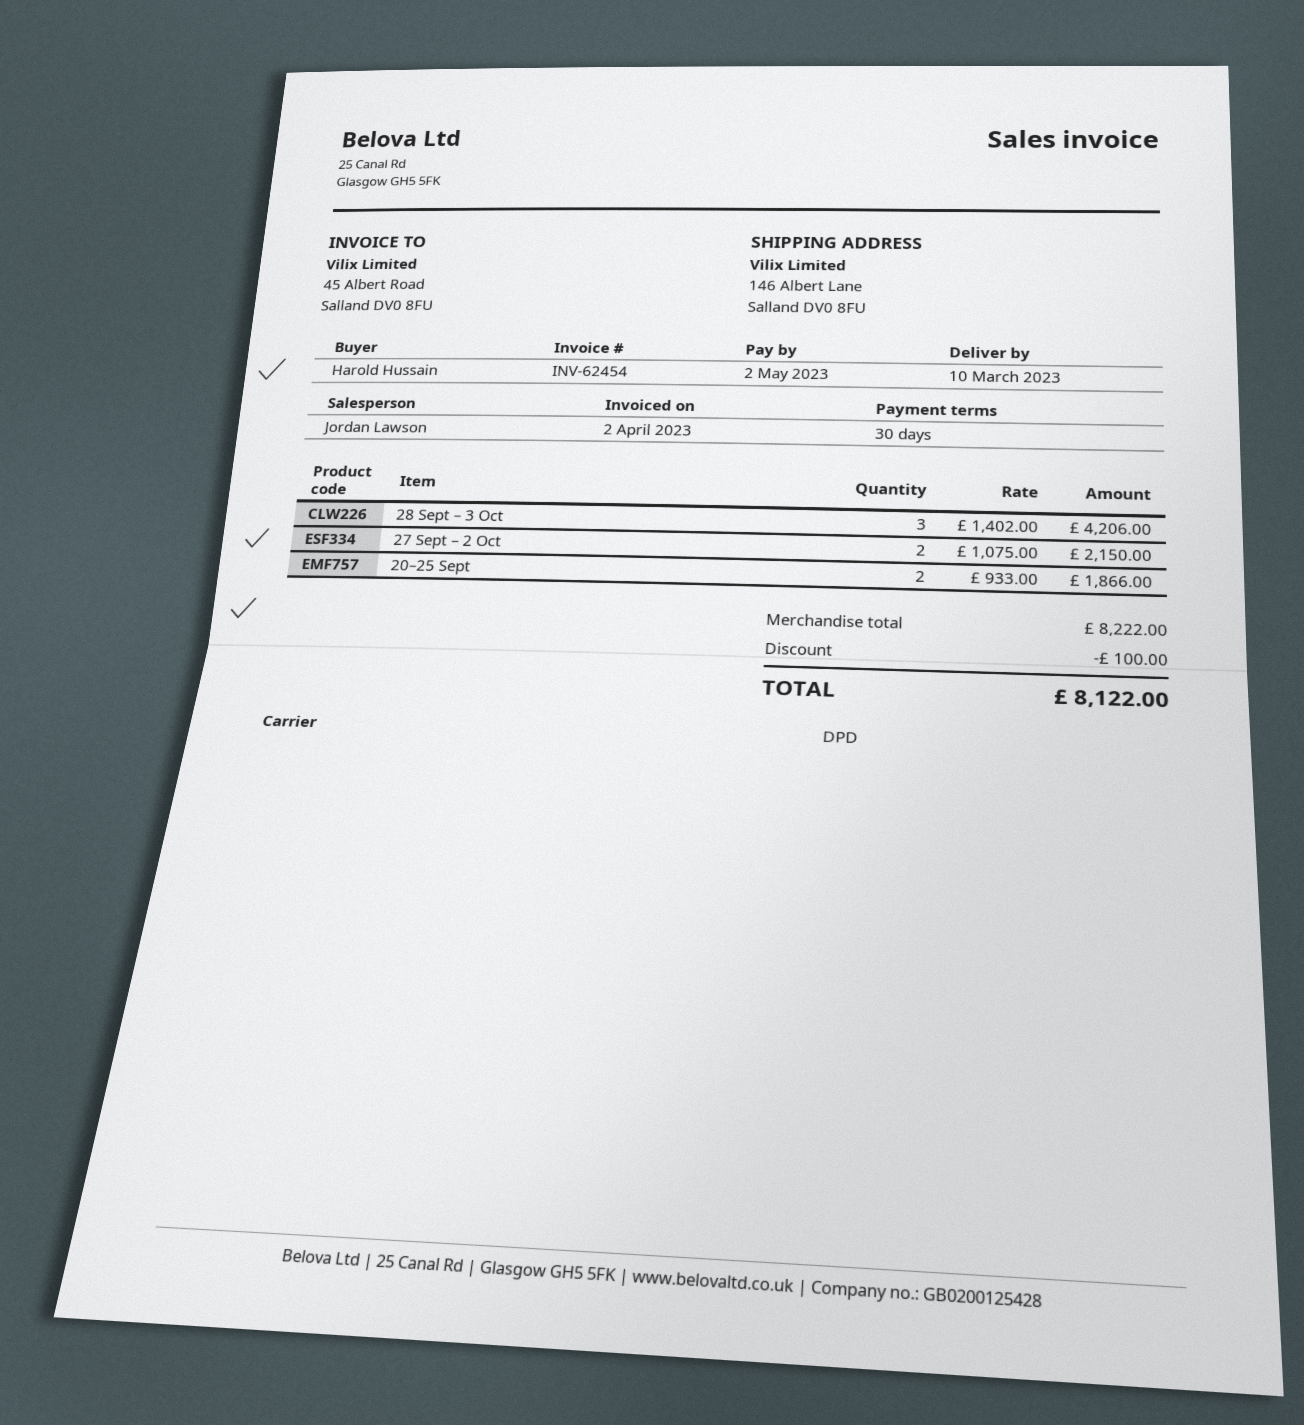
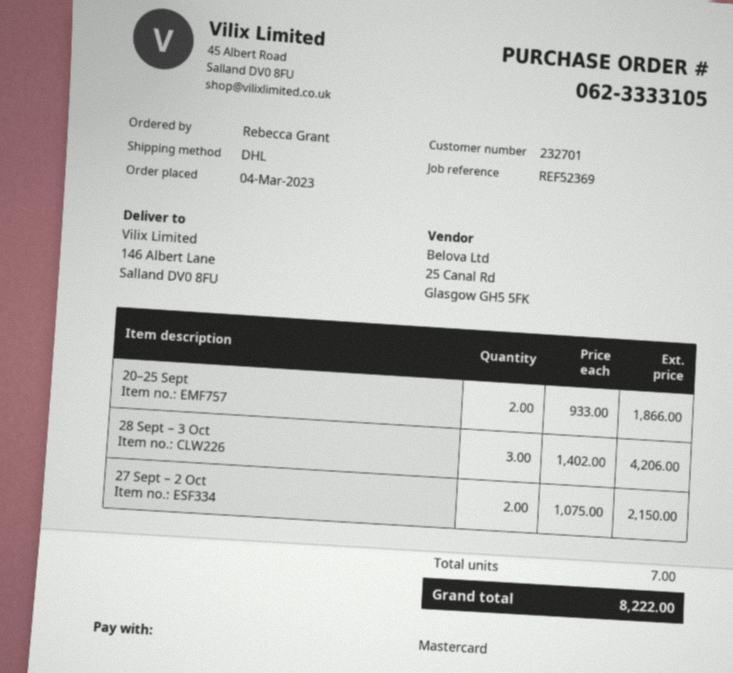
ordered by: Harold Hussain -> Rebecca Grant
shipping method: DPD -> DHL
discount: 100.00 -> none
total: 8122.00 -> 8222.00

